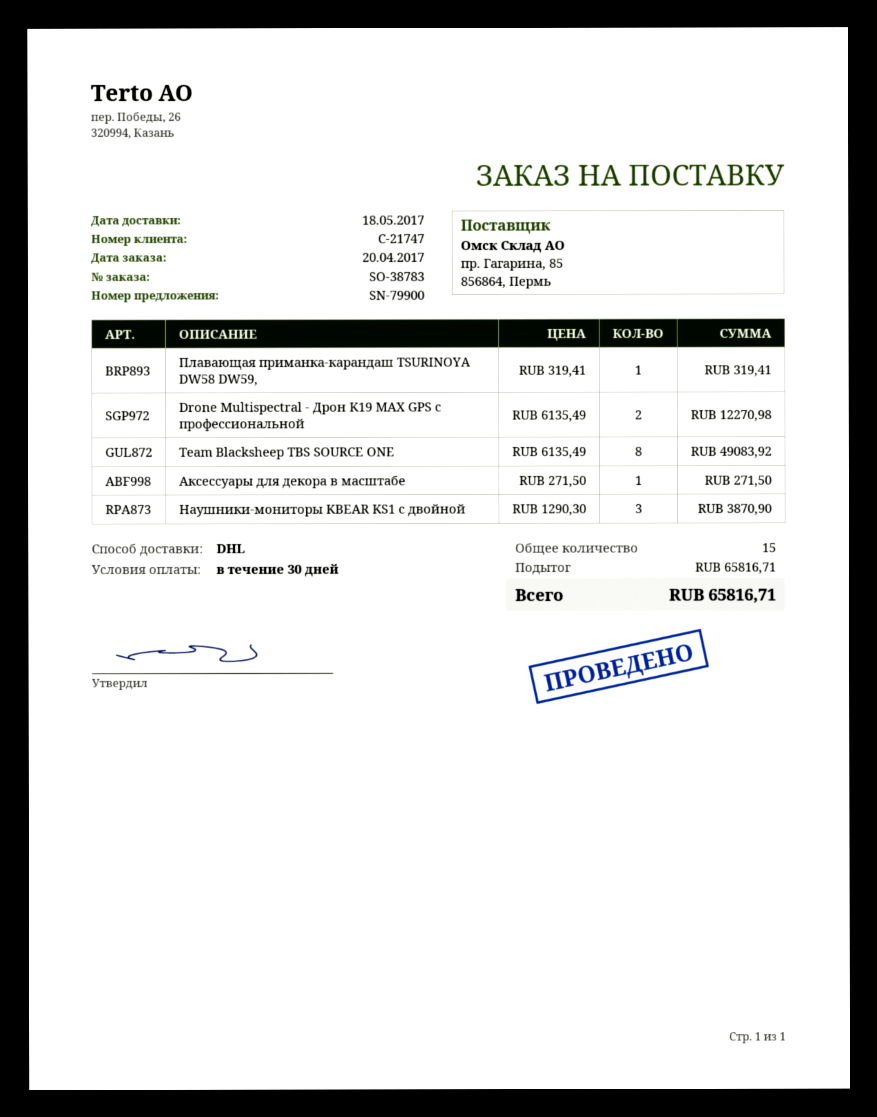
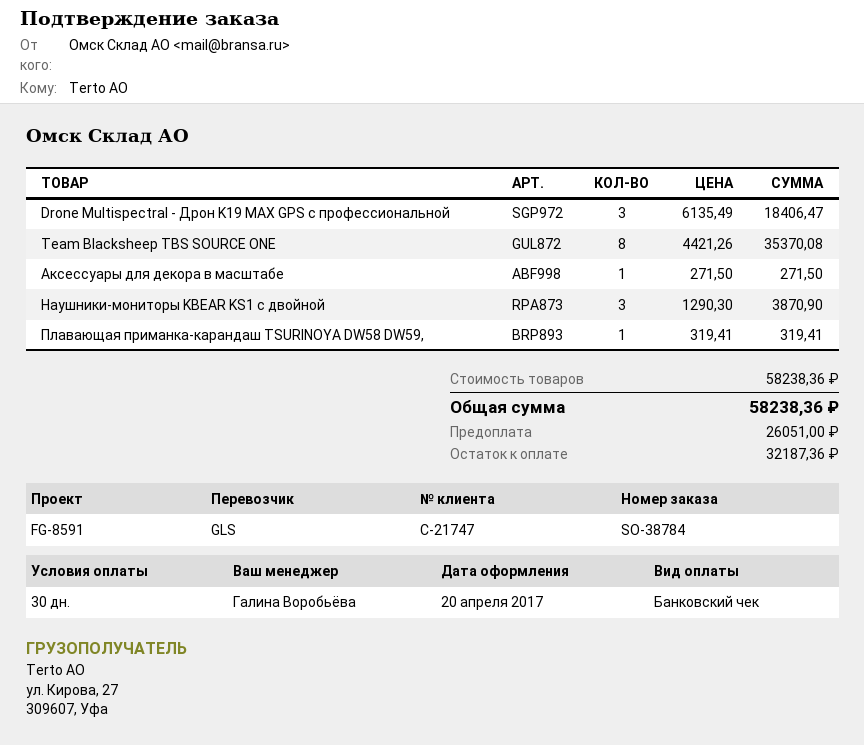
order number: SO-38783 -> SO-38784
shipping method: DHL -> GLS
Drone Multispectral - Дрон K19 MAX GPS с профессиональной: 2 x 6135.49 = 12270.98 -> 3 x 6135.49 = 18406.47
Team Blacksheep TBS SOURCE ONE: 8 x 6135.49 = 49083.92 -> 8 x 4421.26 = 35370.08
subtotal: 65816.71 -> 58238.36
total: 65816.71 -> 58238.36

